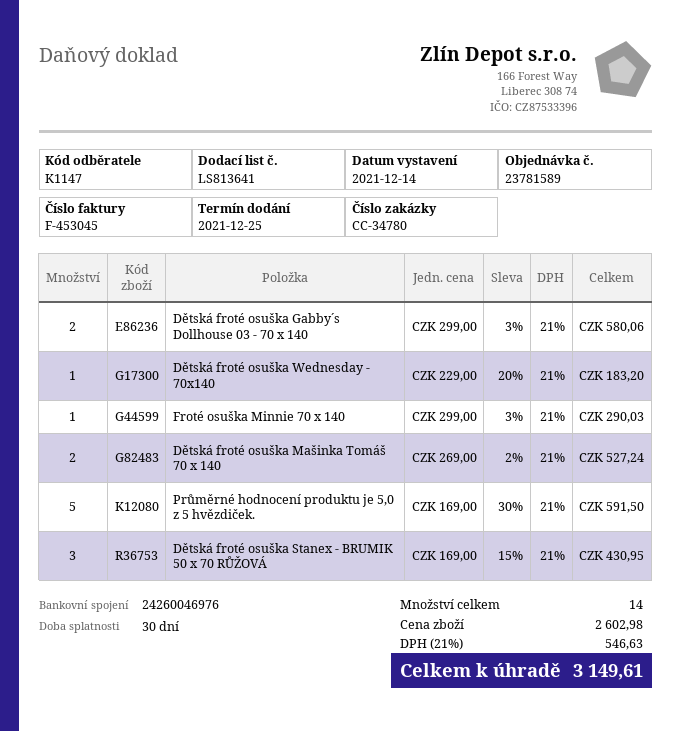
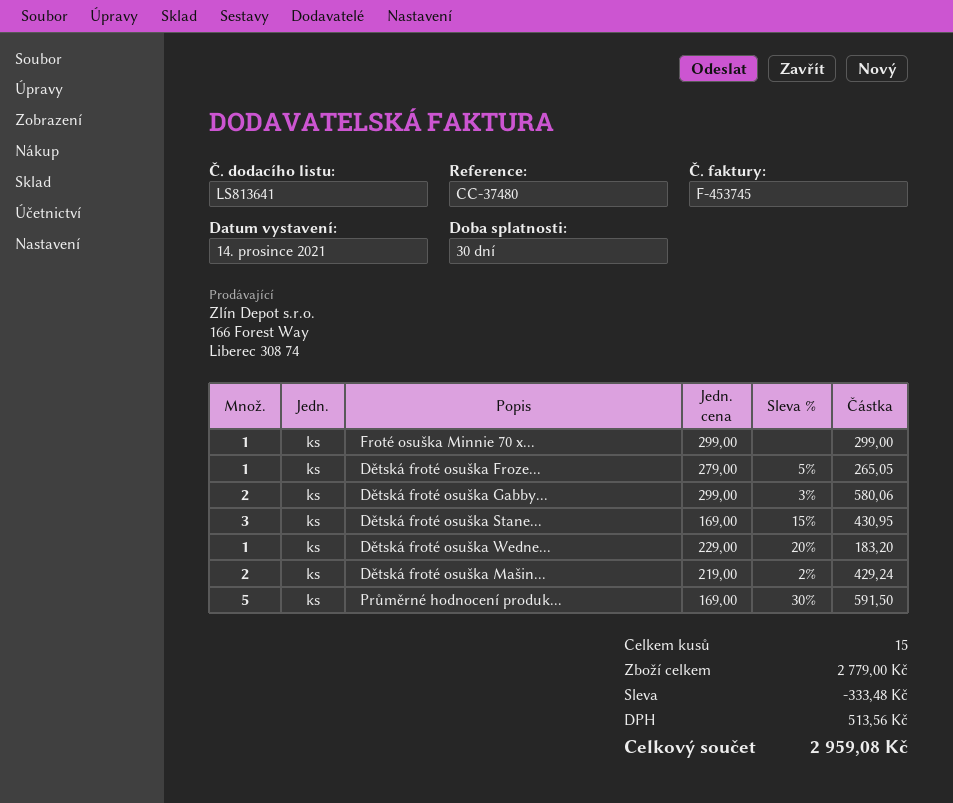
invoice number: F-453045 -> F-453745
reference: CC-34780 -> CC-37480
Froté osuška Minnie 70 x 140: 1 x 299.00 - 3% = 290.03 -> 1 x 299.00 = 299.00
Dětská froté osuška Mašinka Tomáš 70 x 140: 2 x 269.00 - 2% = 527.24 -> 2 x 219.00 - 2% = 429.24
Dětská froté osuška Froze...: none -> 1 x 279.00 - 5% = 265.05
total quantity: 14 -> 15
subtotal: 2602.98 -> 2779.00
discount: none -> 333.48
tax: 546.63 -> 513.56
total: 3149.61 -> 2959.08

